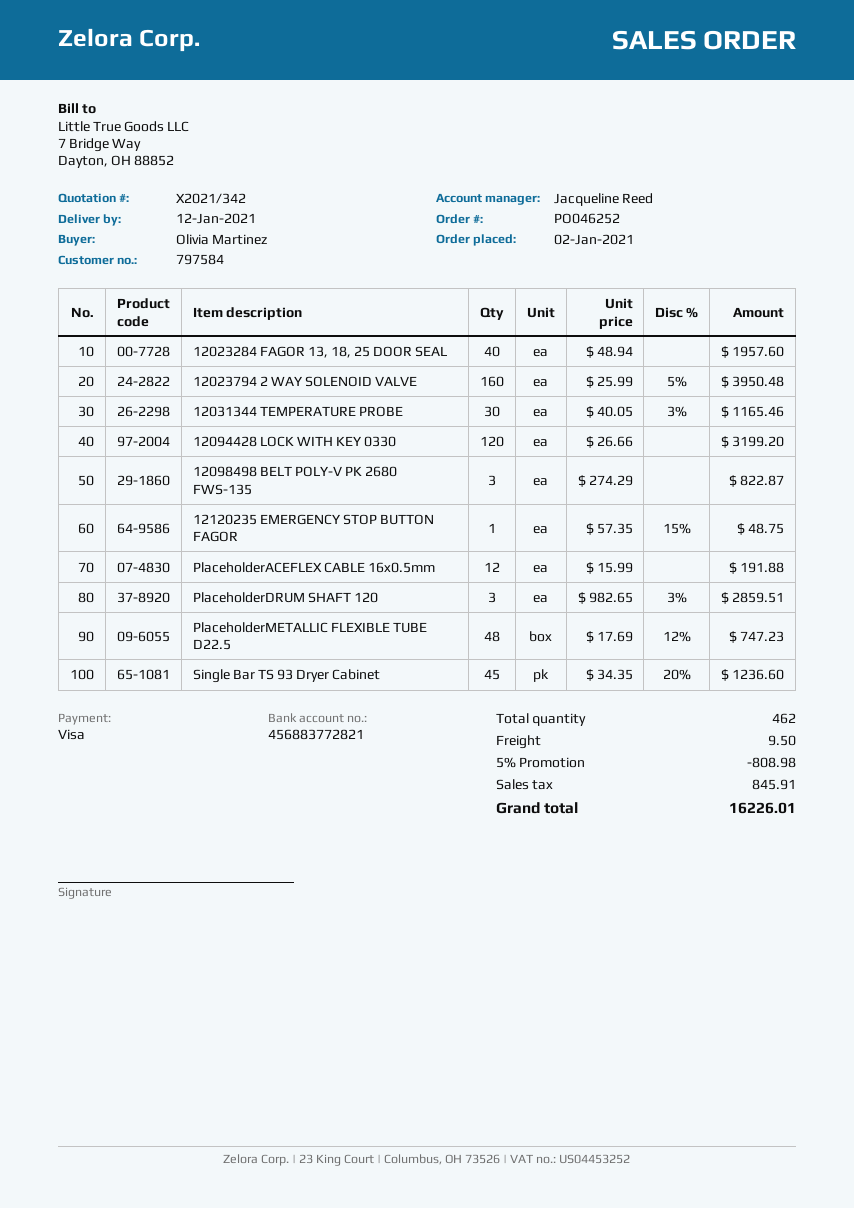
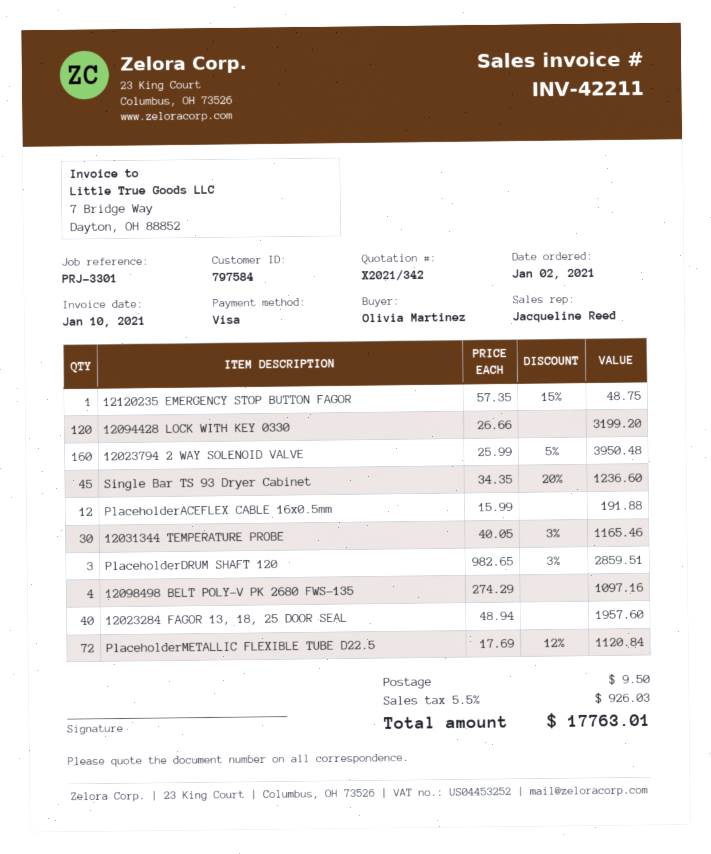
12098498 BELT POLY-V PK 2680 FWS-135: 3 x 274.29 = 822.87 -> 4 x 274.29 = 1097.16
PlaceholderMETALLIC FLEXIBLE TUBE D22.5: 48 x 17.69 - 12% = 747.23 -> 72 x 17.69 - 12% = 1120.84
discount: 5% = 808.98 -> none
tax: 845.91 -> 926.03
total: 16226.01 -> 17763.01

